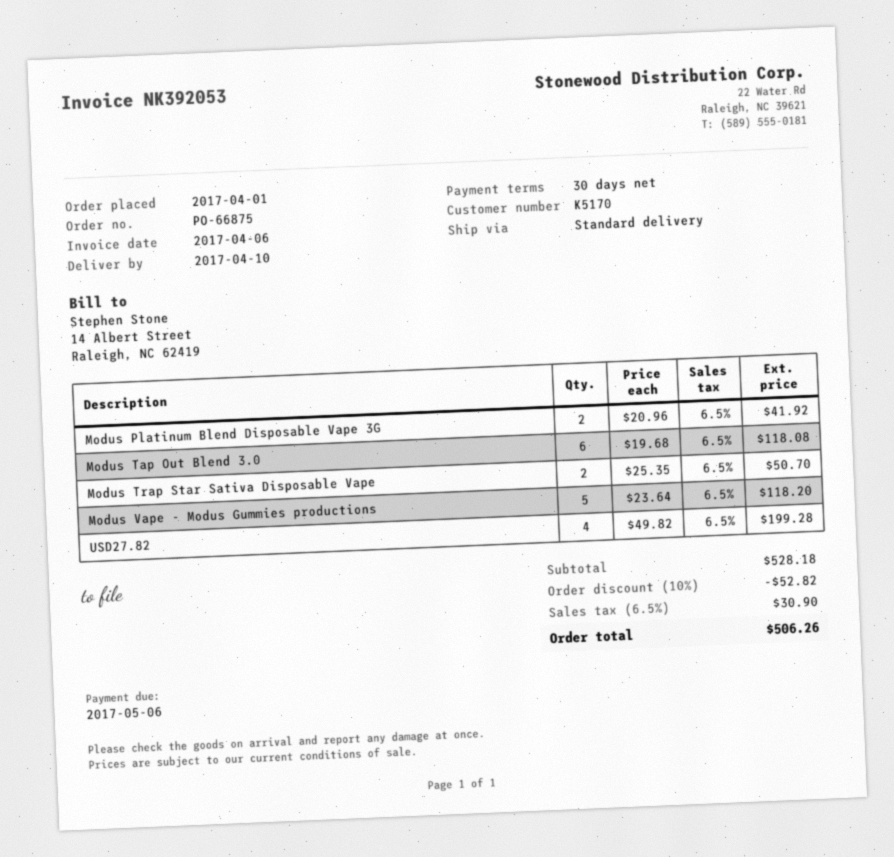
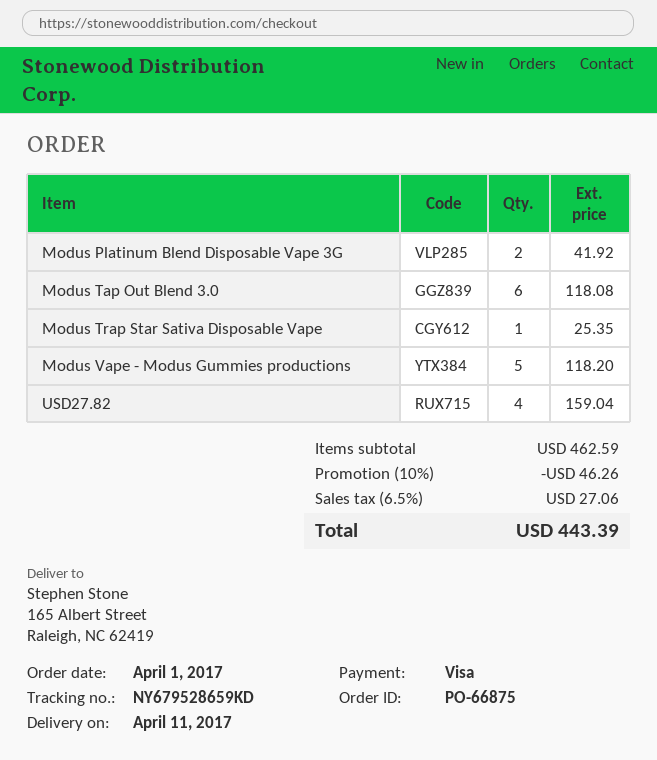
delivery date: 2017-04-10 -> 2017-04-11
Modus Trap Star Sativa Disposable Vape: 2 for 50.70 -> 1 for 25.35
USD27.82: 4 for 199.28 -> 4 for 159.04
subtotal: 528.18 -> 462.59
discount: 10% = 52.82 -> 10% = 46.26
tax: 6.5% = 30.90 -> 6.5% = 27.06
total: 506.26 -> 443.39

